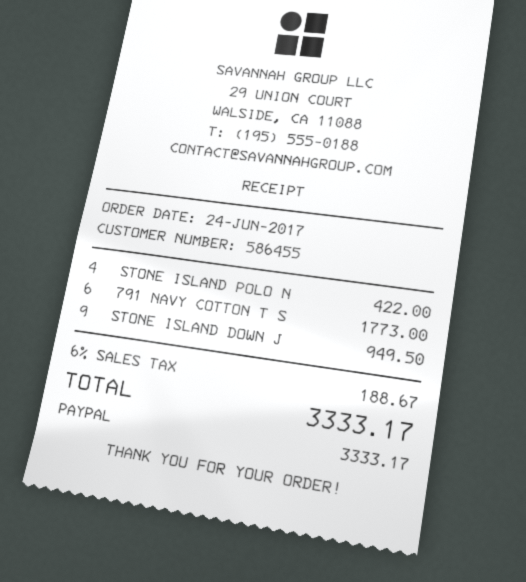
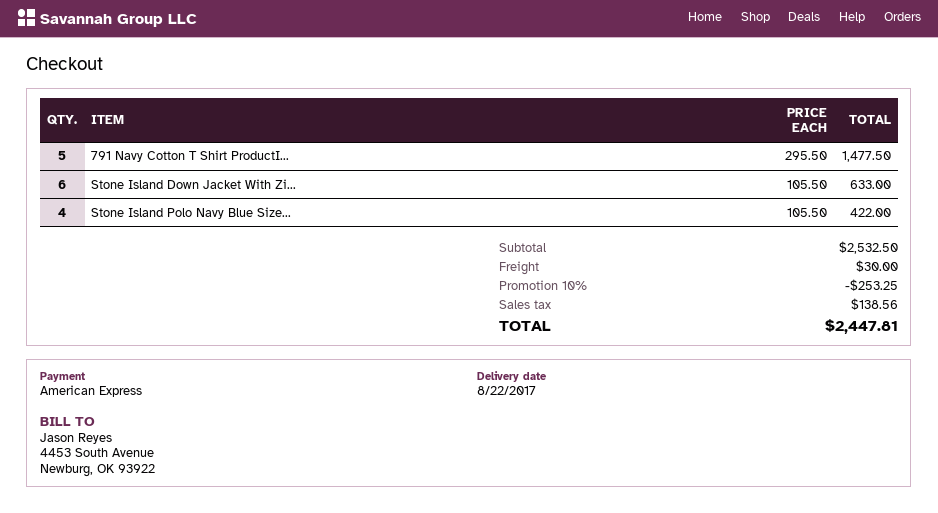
payment method: PayPal -> American Express
791 NAVY COTTON T S: 6 for 1773.00 -> 5 for 1477.50
STONE ISLAND DOWN J: 9 for 949.50 -> 6 for 633.00
discount: none -> 10% = 253.25
shipping: none -> 30.00
tax: 188.67 -> 138.56
total: 3333.17 -> 2447.81

